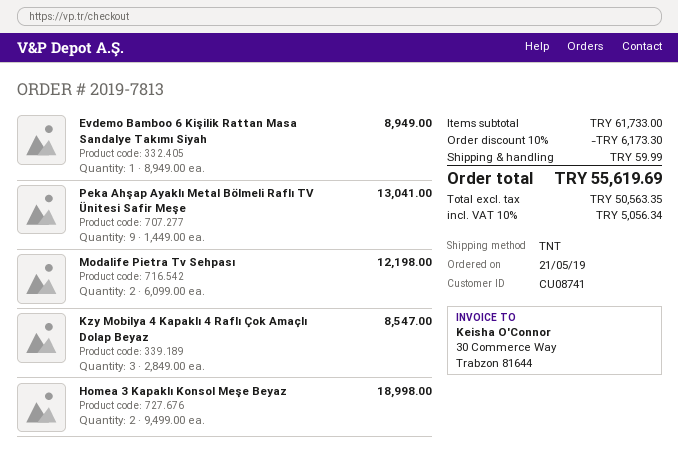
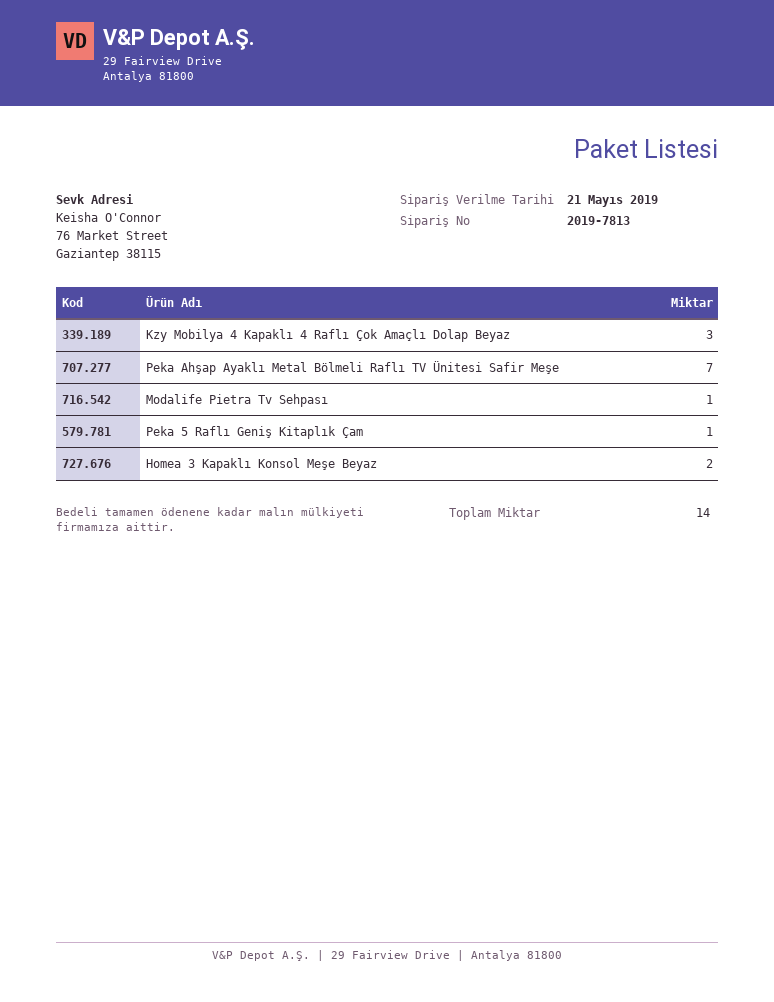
Evdemo Bamboo 6 Kişilik Rattan Masa Sandalye Takımı Siyah: 1 -> none
Peka Ahşap Ayaklı Metal Bölmeli Raflı TV Ünitesi Safir Meşe: 9 -> 7
Modalife Pietra Tv Sehpası: 2 -> 1
Peka 5 Raflı Geniş Kitaplık Çam: none -> 1

